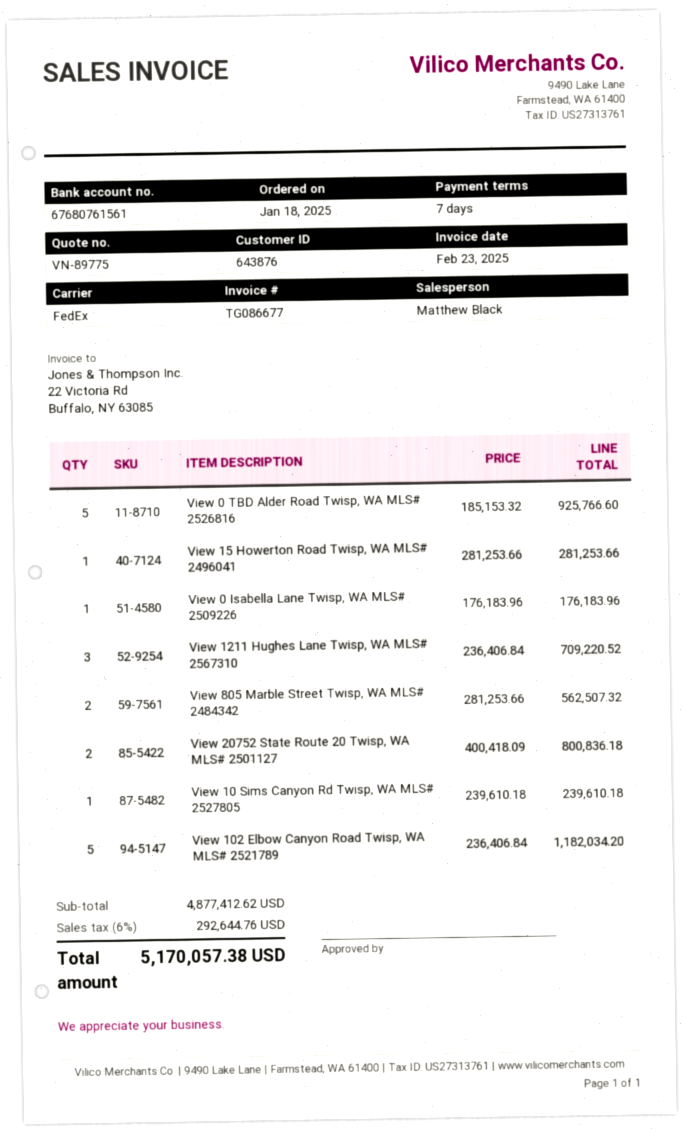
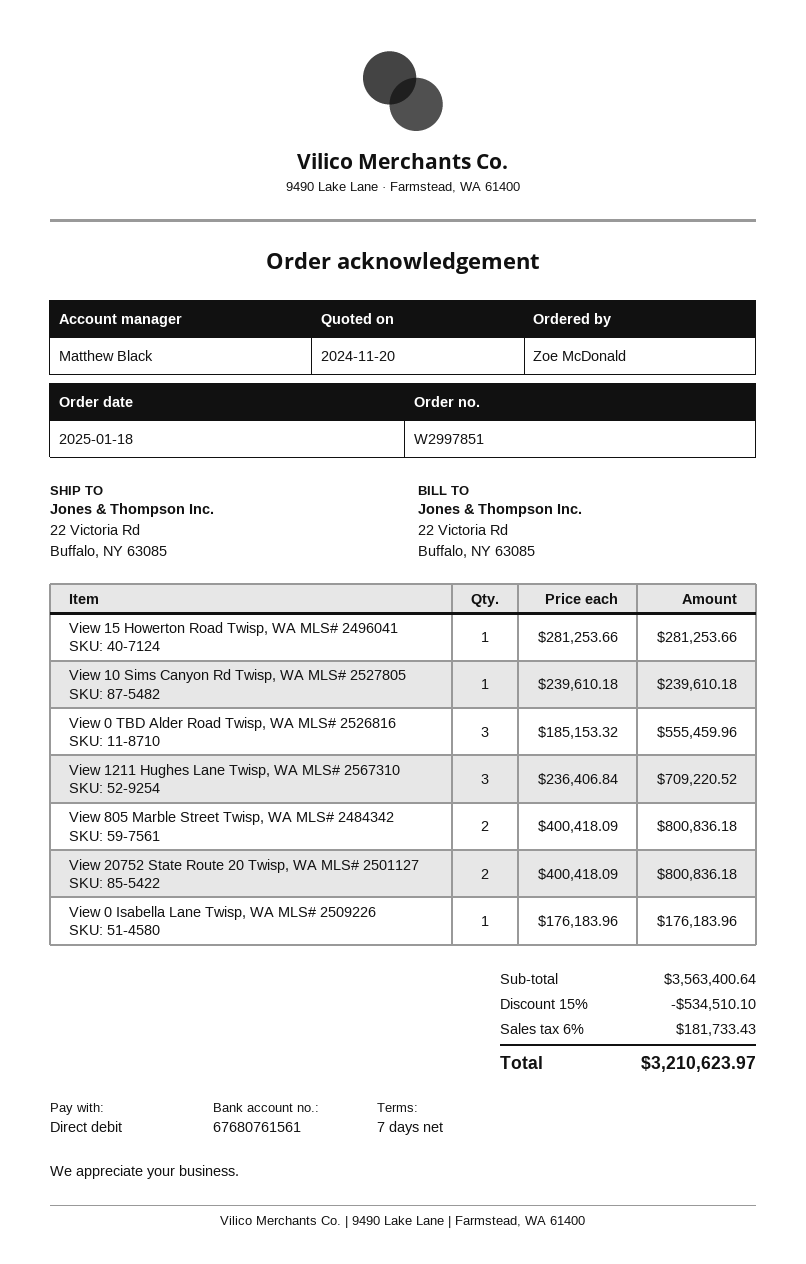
View 0 TBD Alder Road Twisp, WA MLS# 2526816: 5 x 185153.32 = 925766.60 -> 3 x 185153.32 = 555459.96
View 805 Marble Street Twisp, WA MLS# 2484342: 2 x 281253.66 = 562507.32 -> 2 x 400418.09 = 800836.18
View 102 Elbow Canyon Road Twisp, WA MLS# 2521789: 5 x 236406.84 = 1182034.20 -> none
subtotal: 4877412.62 -> 3563400.64
discount: none -> 15% = 534510.10
tax: 6% = 292644.76 -> 6% = 181733.43
total: 5170057.38 -> 3210623.97

